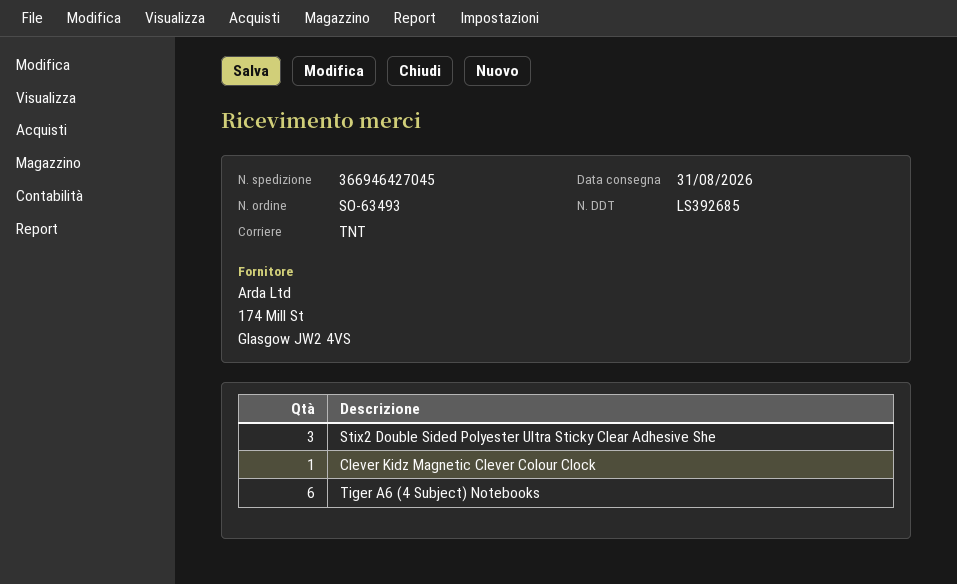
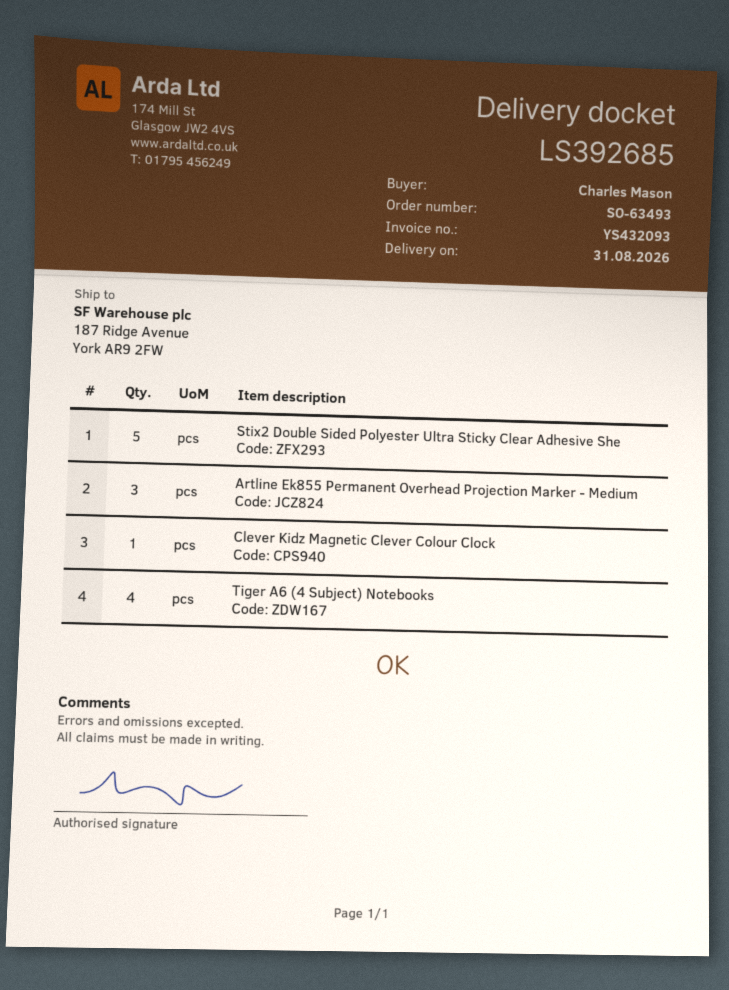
Stix2 Double Sided Polyester Ultra Sticky Clear Adhesive She: 3 -> 5
Tiger A6 (4 Subject) Notebooks: 6 -> 4
Artline Ek855 Permanent Overhead Projection Marker - Medium: none -> 3

